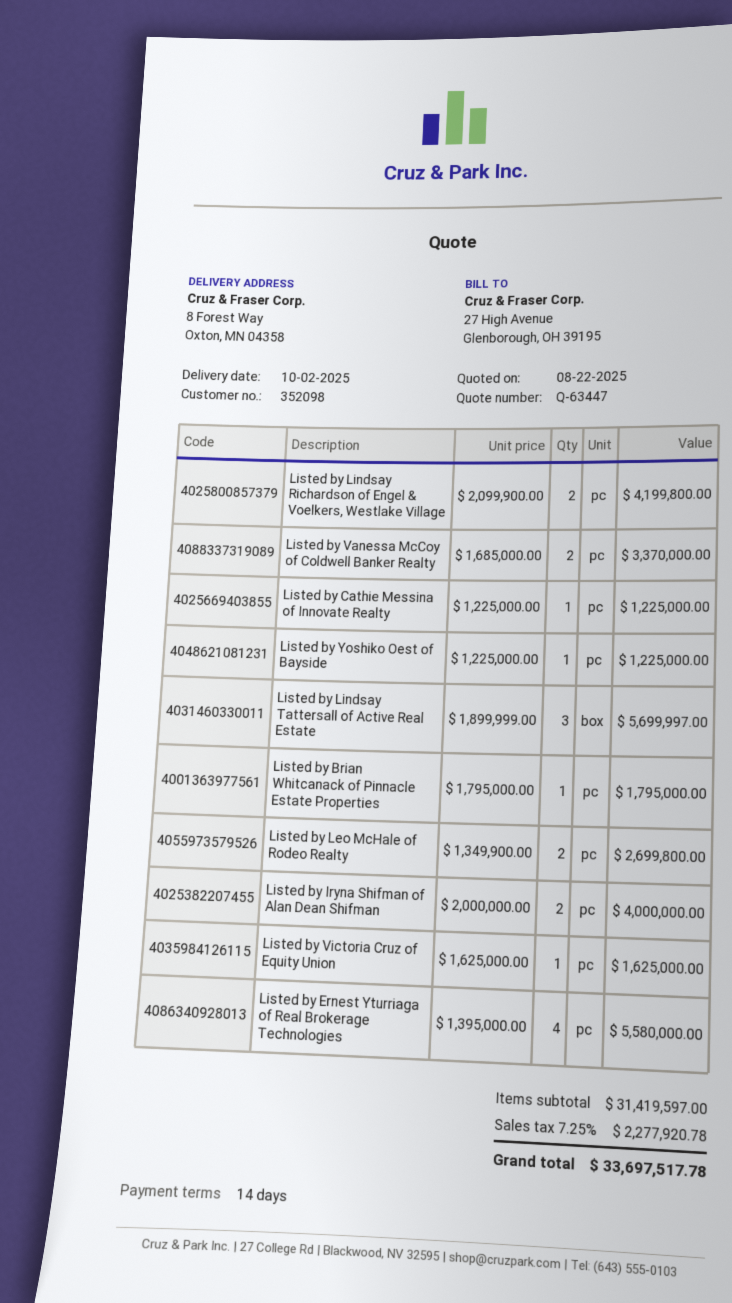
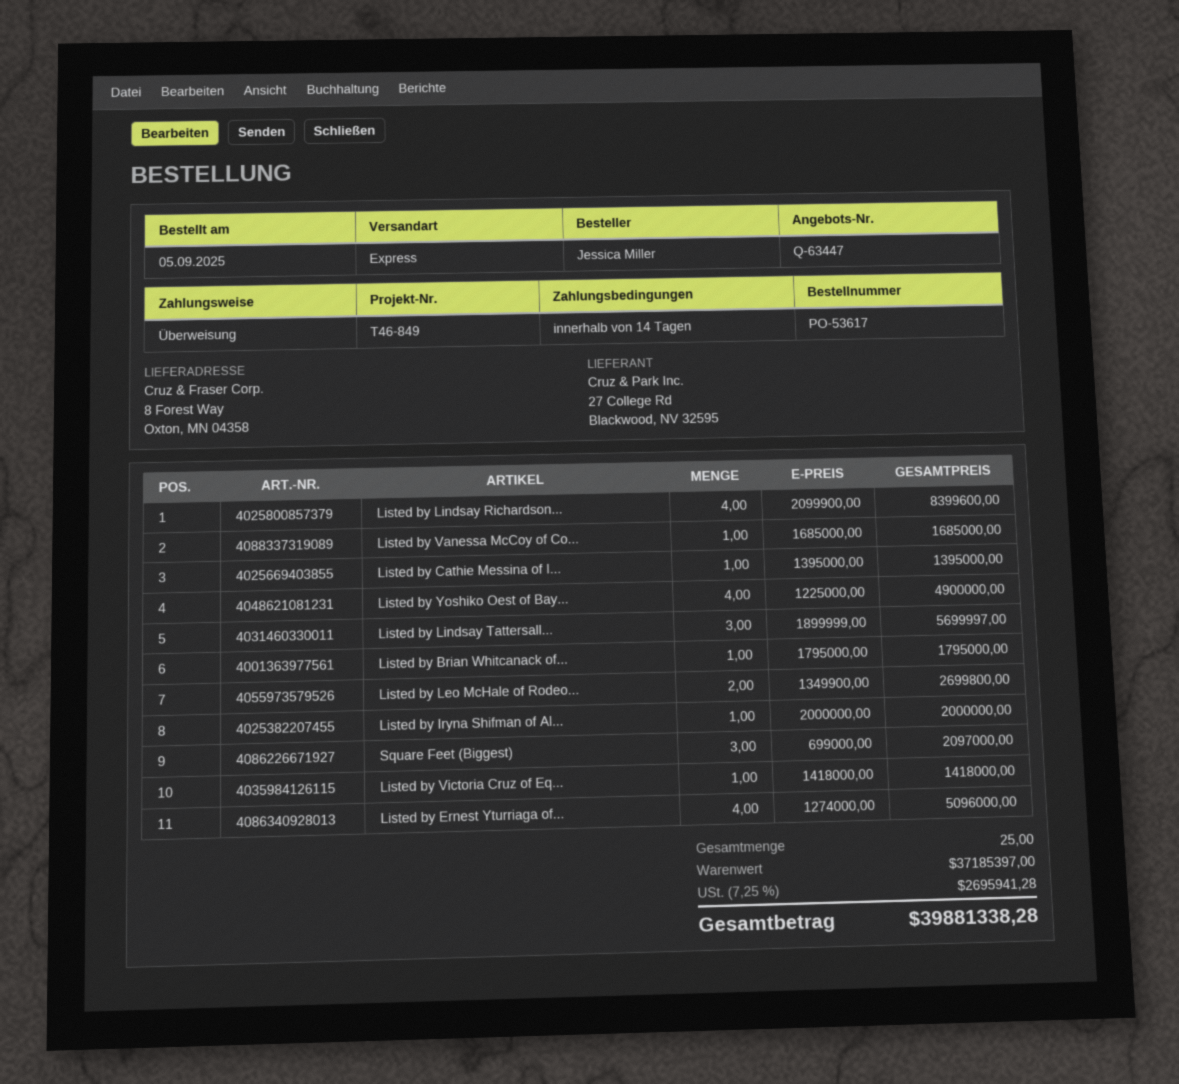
Listed by Lindsay Richardson of Engel & Voelkers, Westlake Village: 2 x 2099900.00 = 4199800.00 -> 4 x 2099900.00 = 8399600.00
Listed by Vanessa McCoy of Coldwell Banker Realty: 2 x 1685000.00 = 3370000.00 -> 1 x 1685000.00 = 1685000.00
Listed by Cathie Messina of Innovate Realty: 1 x 1225000.00 = 1225000.00 -> 1 x 1395000.00 = 1395000.00
Listed by Yoshiko Oest of Bayside: 1 x 1225000.00 = 1225000.00 -> 4 x 1225000.00 = 4900000.00
Listed by Iryna Shifman of Alan Dean Shifman: 2 x 2000000.00 = 4000000.00 -> 1 x 2000000.00 = 2000000.00
Listed by Victoria Cruz of Equity Union: 1 x 1625000.00 = 1625000.00 -> 1 x 1418000.00 = 1418000.00
Listed by Ernest Yturriaga of Real Brokerage Technologies: 4 x 1395000.00 = 5580000.00 -> 4 x 1274000.00 = 5096000.00
Square Feet (Biggest): none -> 3 x 699000.00 = 2097000.00
subtotal: 31419597.00 -> 37185397.00
tax: 7.25% = 2277920.78 -> 7.25% = 2695941.28
total: 33697517.78 -> 39881338.28

